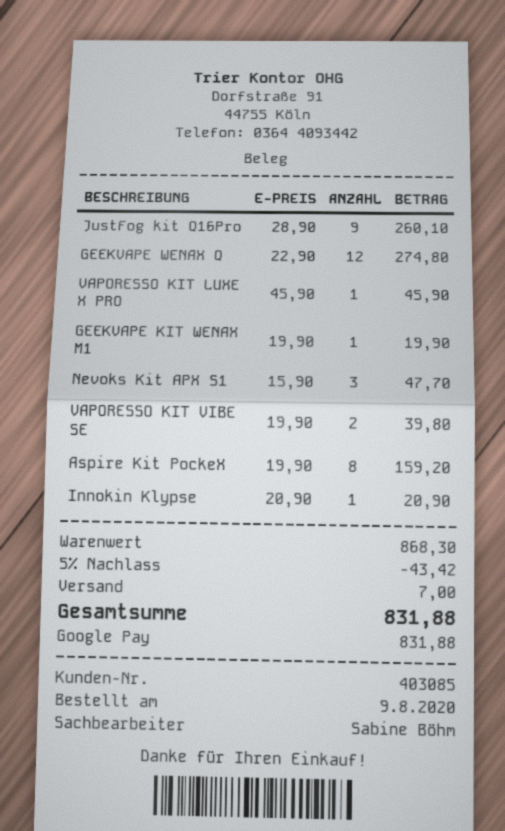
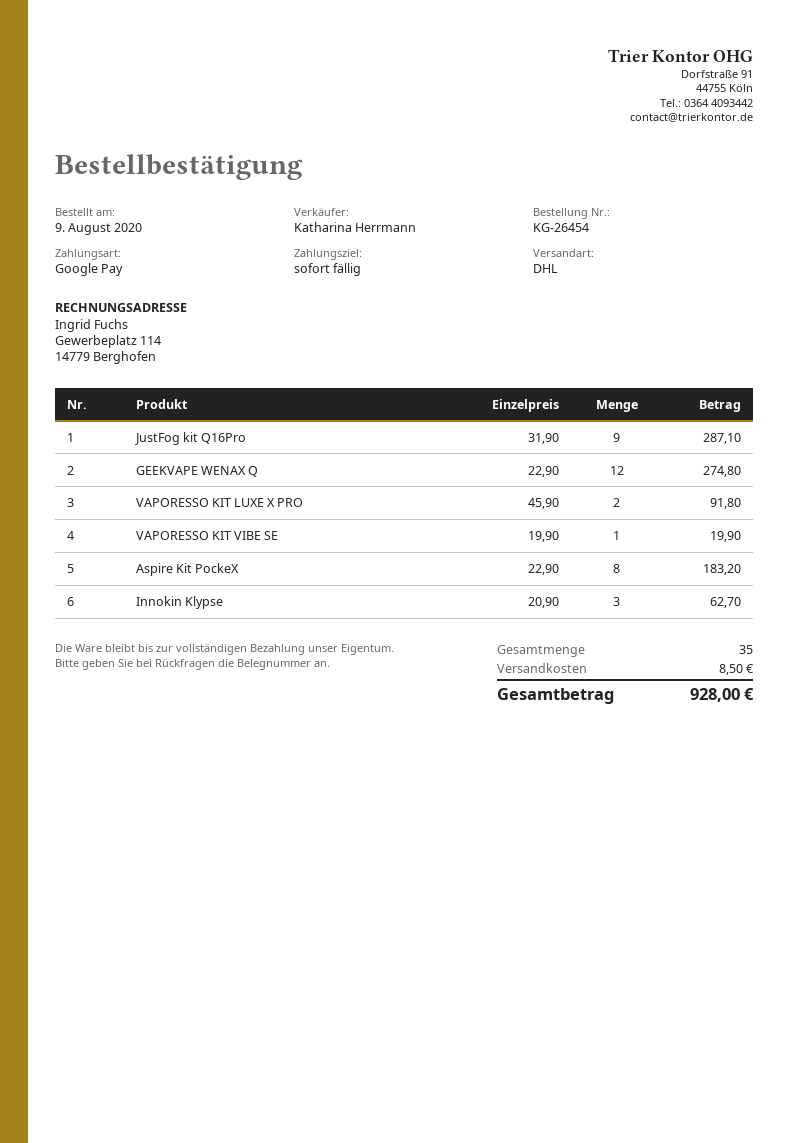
sales rep: Sabine Böhm -> Katharina Herrmann
JustFog kit Q16Pro: 9 x 28.90 = 260.10 -> 9 x 31.90 = 287.10
VAPORESSO KIT LUXE X PRO: 1 x 45.90 = 45.90 -> 2 x 45.90 = 91.80
GEEKVAPE KIT WENAX M1: 1 x 19.90 = 19.90 -> none
Nevoks Kit APX S1: 3 x 15.90 = 47.70 -> none
VAPORESSO KIT VIBE SE: 2 x 19.90 = 39.80 -> 1 x 19.90 = 19.90
Aspire Kit PockeX: 8 x 19.90 = 159.20 -> 8 x 22.90 = 183.20
Innokin Klypse: 1 x 20.90 = 20.90 -> 3 x 20.90 = 62.70
discount: 5% = 43.42 -> none
shipping: 7.00 -> 8.50
total: 831.88 -> 928.00

